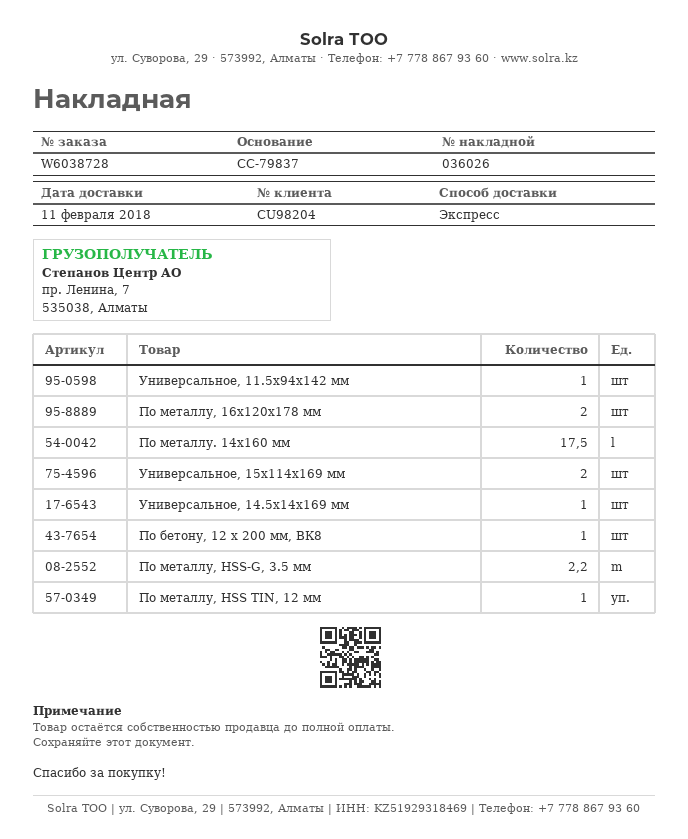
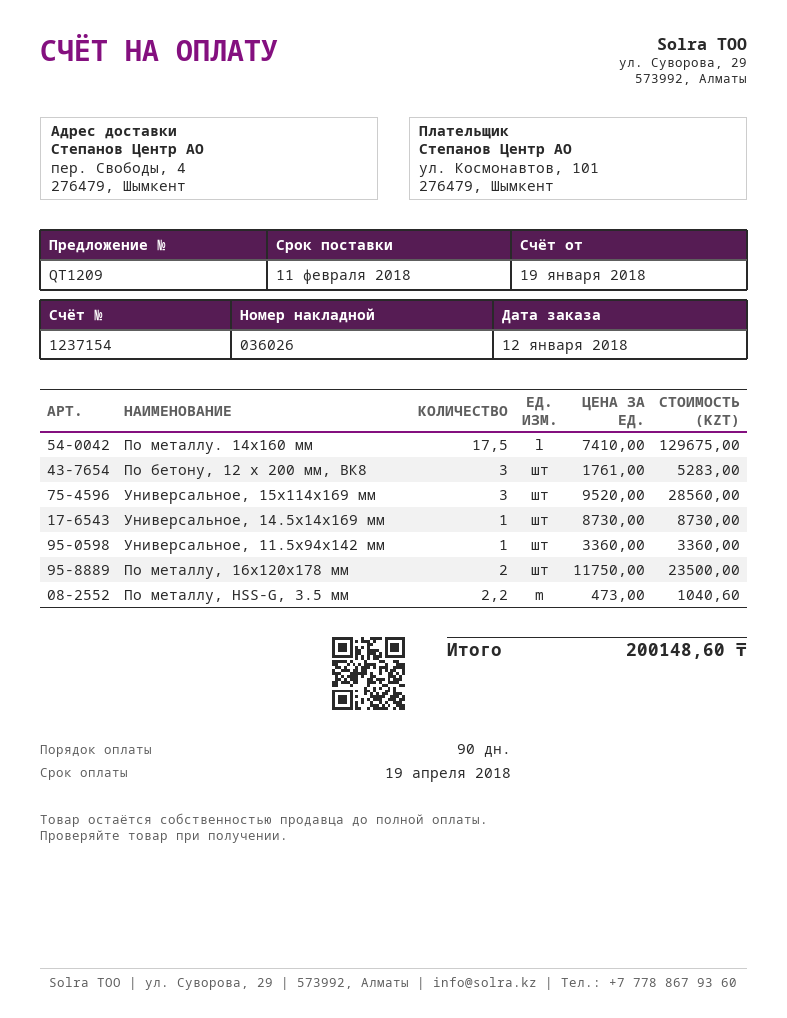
ship to: пр. Ленина, 7, 535038, Алматы -> пер. Свободы, 4, 276479, Шымкент
Универсальное, 15х114х169 мм: 2 -> 3
По бетону, 12 х 200 мм, ВК8: 1 -> 3
По металлу, HSS TIN, 12 мм: 1 -> none

